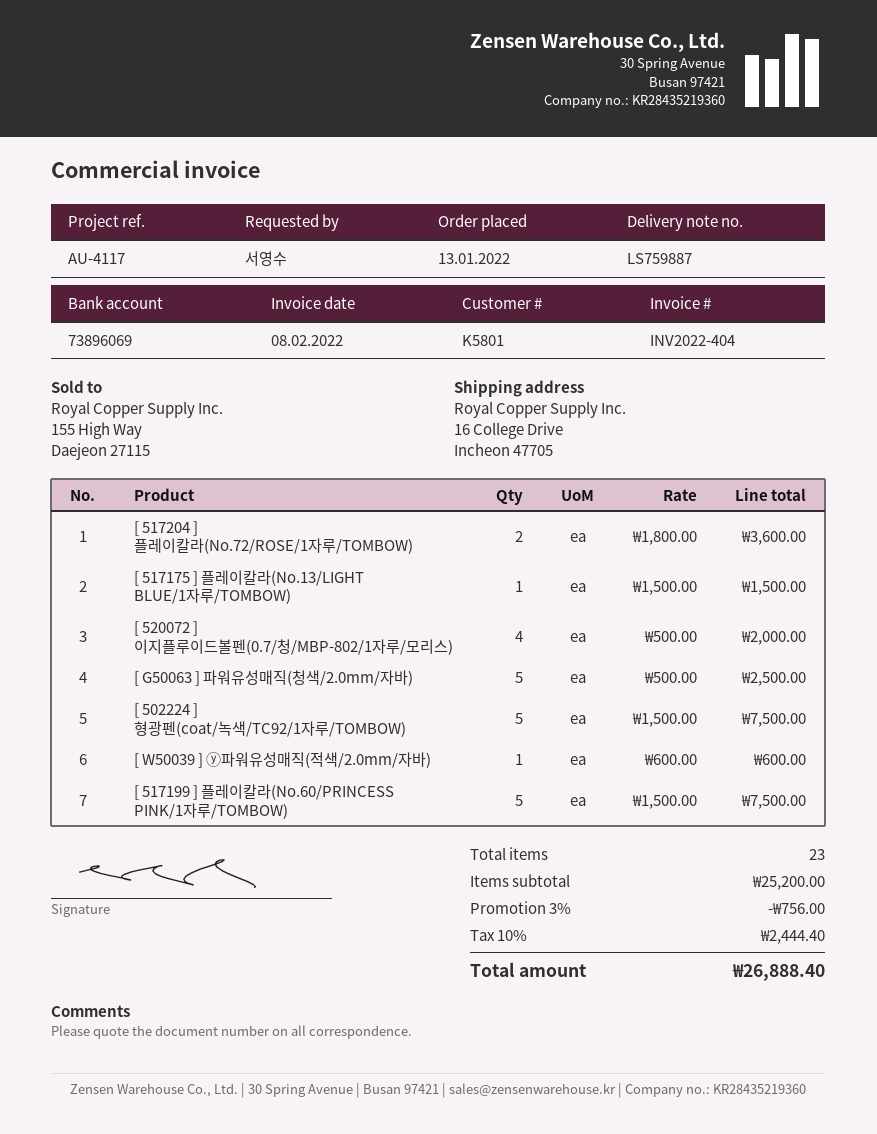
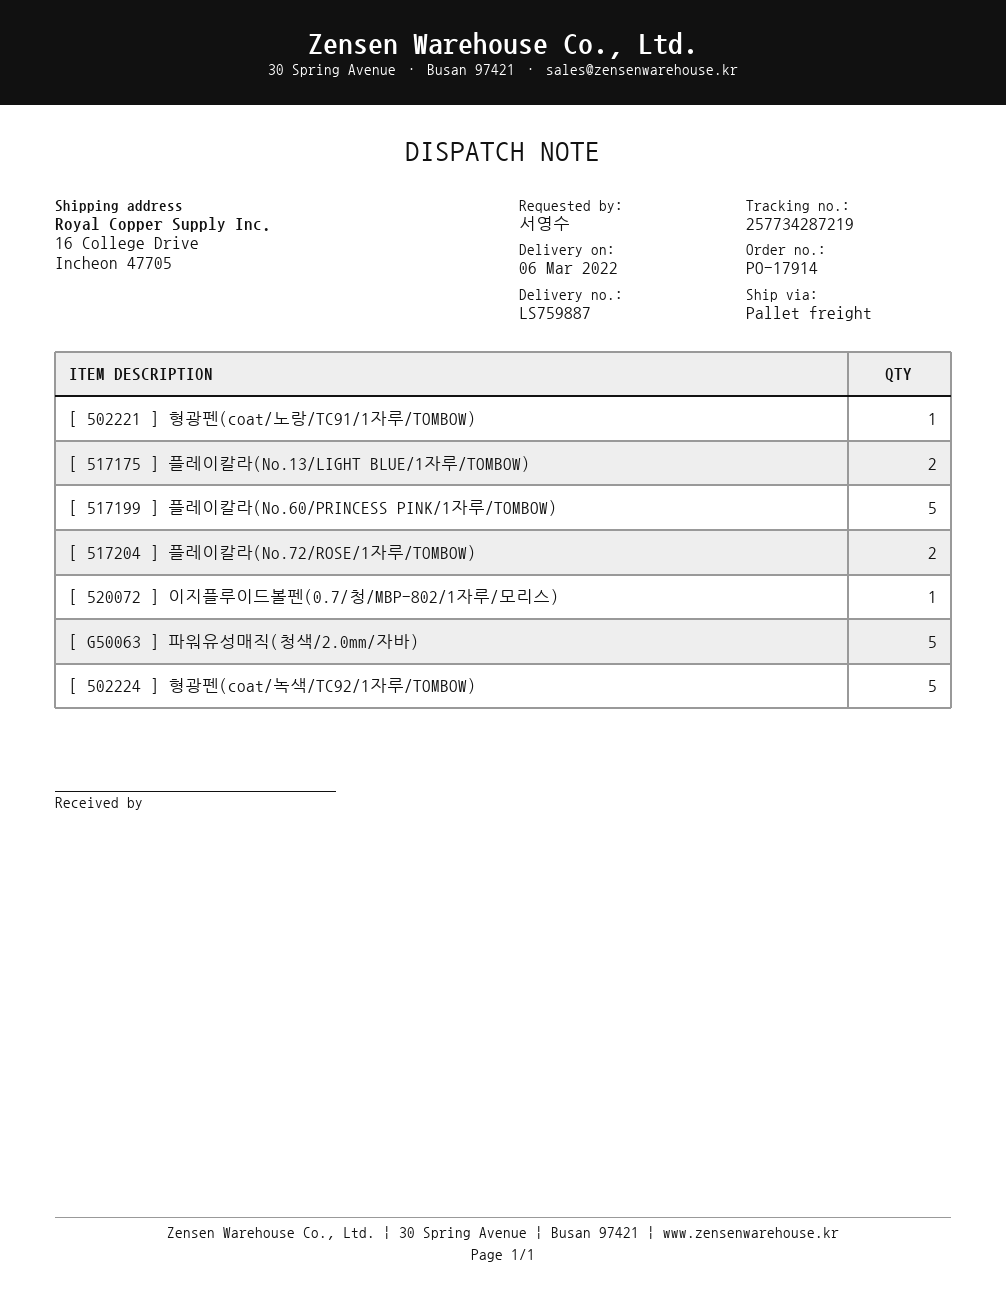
[ 517175 ] 플레이칼라(No.13/LIGHT BLUE/1자루/TOMBOW): 1 -> 2
[ 520072 ] 이지플루이드볼펜(0.7/청/MBP-802/1자루/모리스): 4 -> 1
[ W50039 ] ⓨ파워유성매직(적색/2.0mm/자바): 1 -> none
[ 502221 ] 형광펜(coat/노랑/TC91/1자루/TOMBOW): none -> 1

